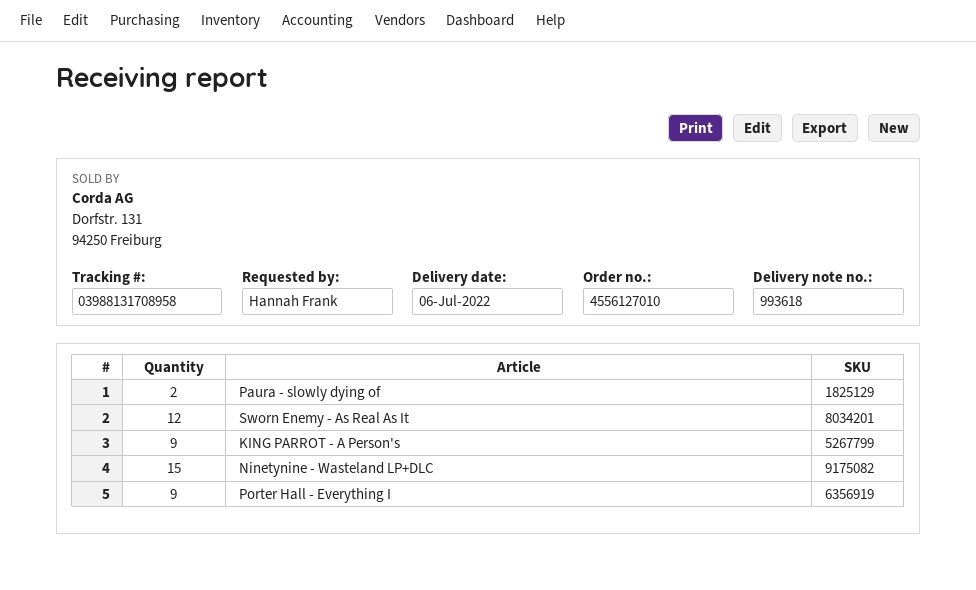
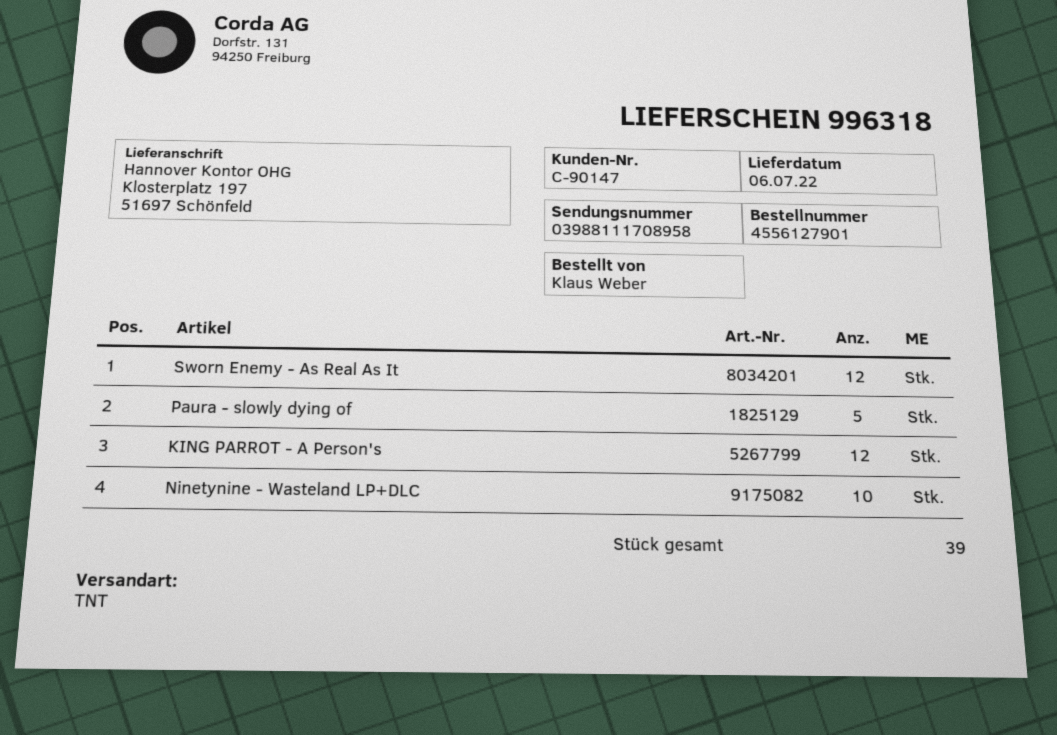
order number: 4556127010 -> 4556127901
delivery note number: 993618 -> 996318
ordered by: Hannah Frank -> Klaus Weber
tracking number: 03988131708958 -> 03988111708958
Paura - slowly dying of: 2 -> 5
KING PARROT - A Person's: 9 -> 12
Ninetynine - Wasteland LP+DLC: 15 -> 10
Porter Hall - Everything I: 9 -> none

